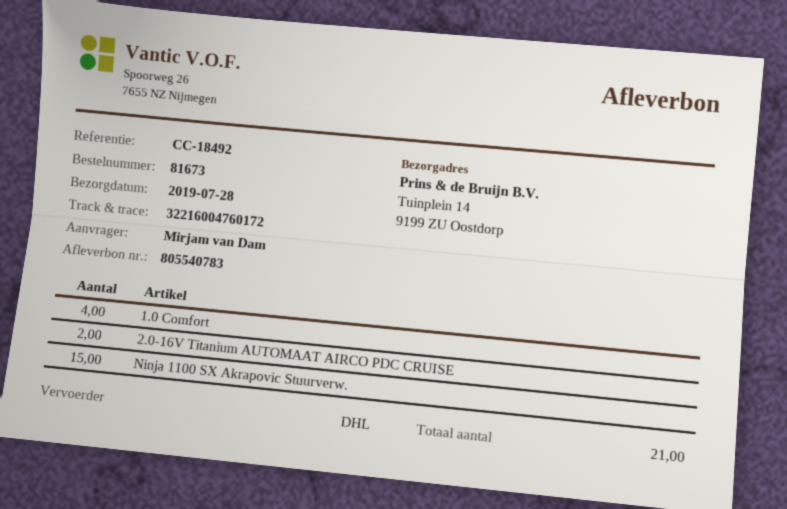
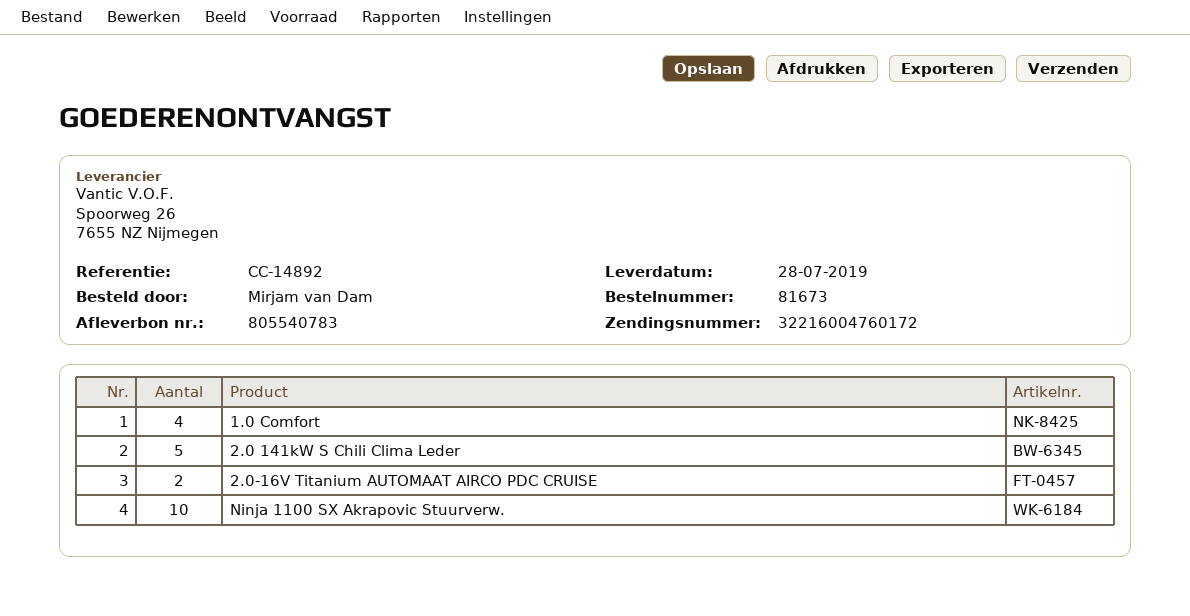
reference: CC-18492 -> CC-14892
Ninja 1100 SX Akrapovic Stuurverw.: 15 -> 10
2.0 141kW S Chili Clima Leder: none -> 5

